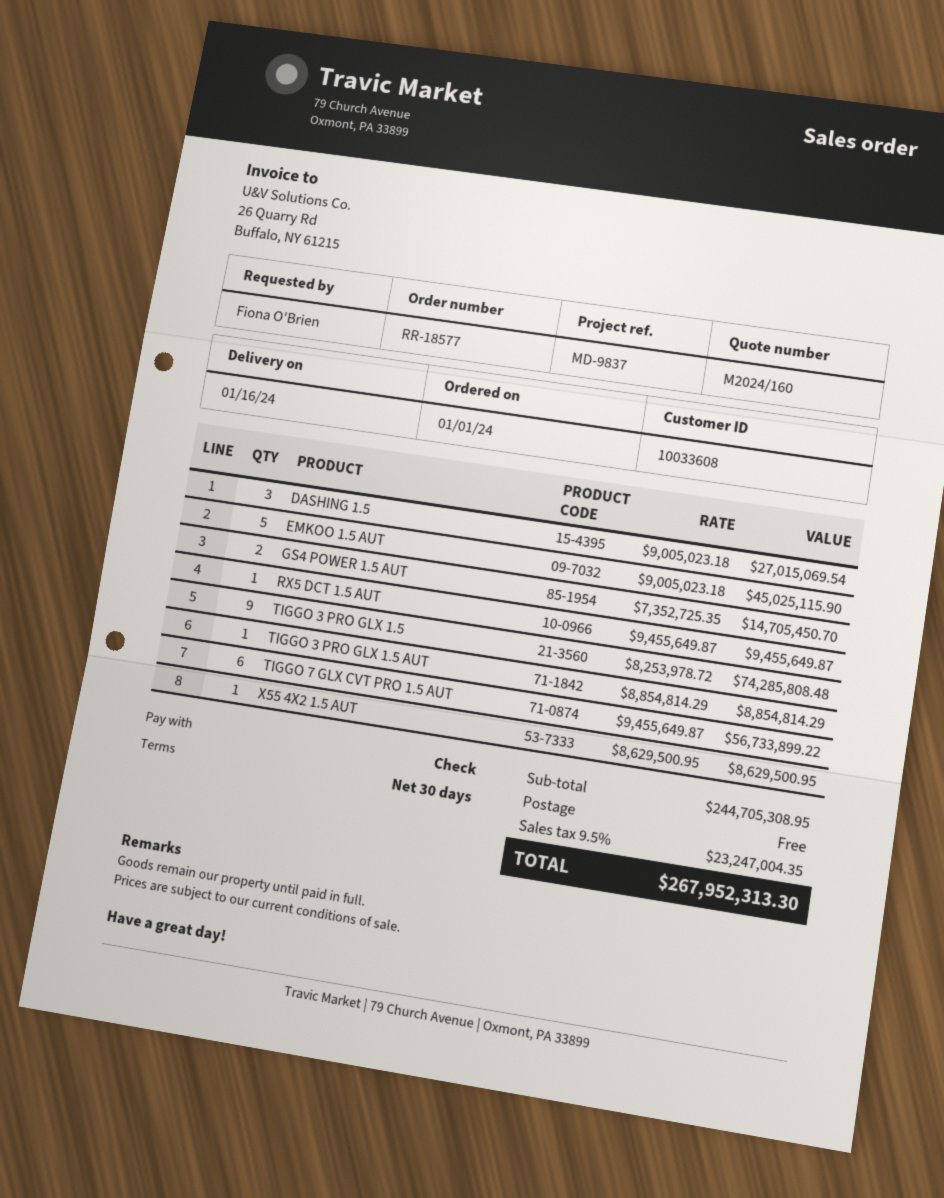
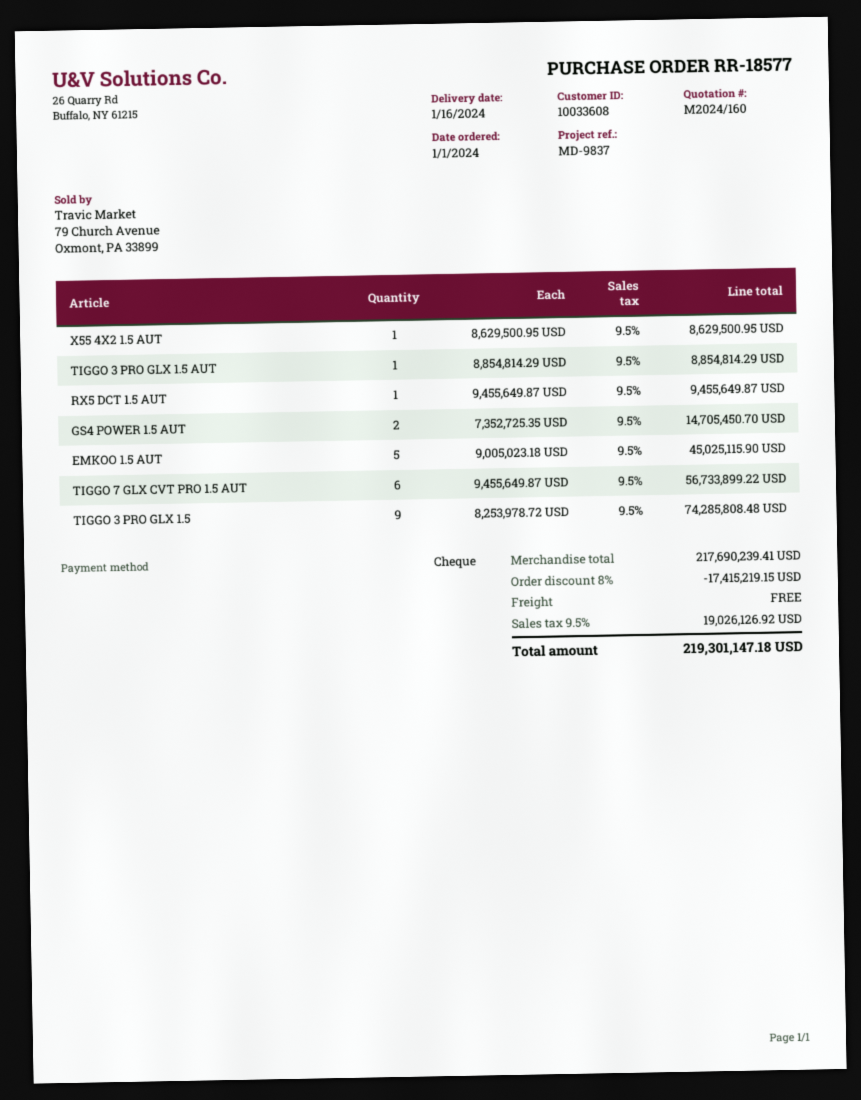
DASHING 1.5: 3 x 9005023.18 = 27015069.54 -> none
subtotal: 244705308.95 -> 217690239.41
discount: none -> 8% = 17415219.15
tax: 9.5% = 23247004.35 -> 9.5% = 19026126.92
total: 267952313.30 -> 219301147.18

